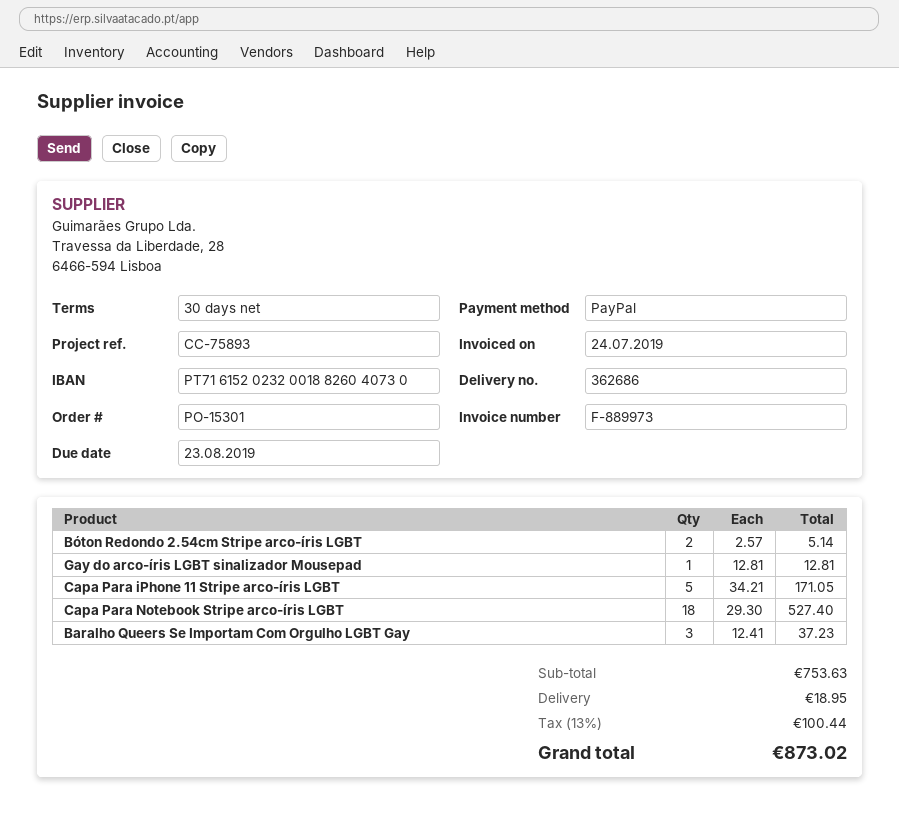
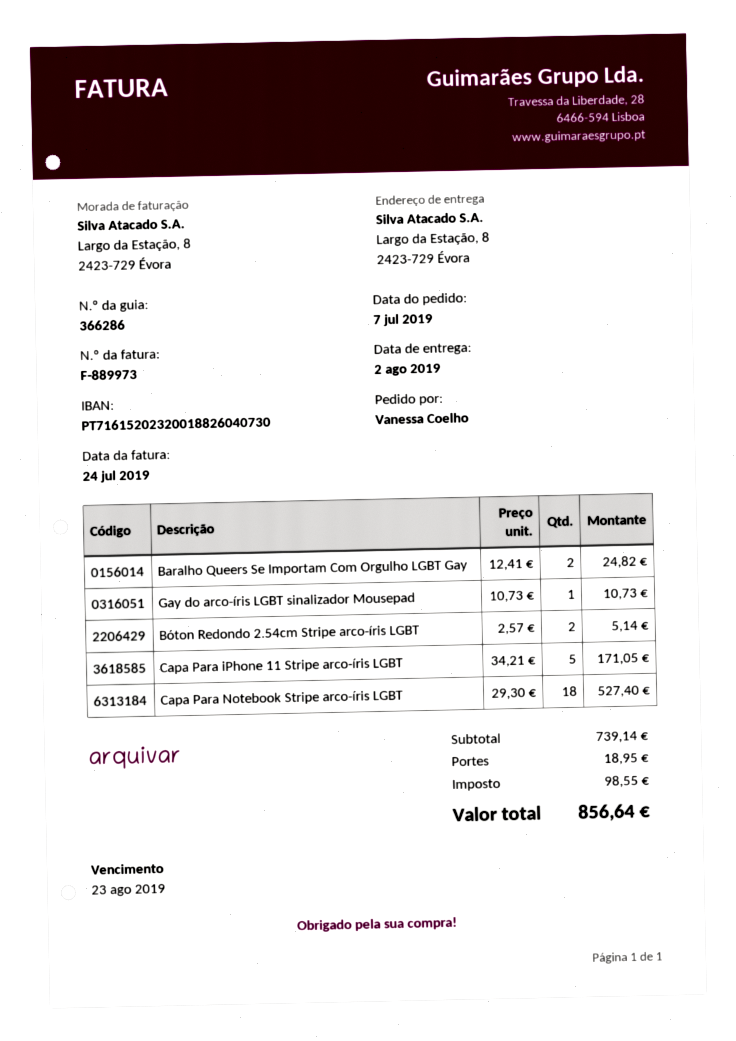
delivery note number: 362686 -> 366286
Gay do arco-íris LGBT sinalizador Mousepad: 1 x 12.81 = 12.81 -> 1 x 10.73 = 10.73
Baralho Queers Se Importam Com Orgulho LGBT Gay: 3 x 12.41 = 37.23 -> 2 x 12.41 = 24.82
subtotal: 753.63 -> 739.14
tax: 100.44 -> 98.55
total: 873.02 -> 856.64

